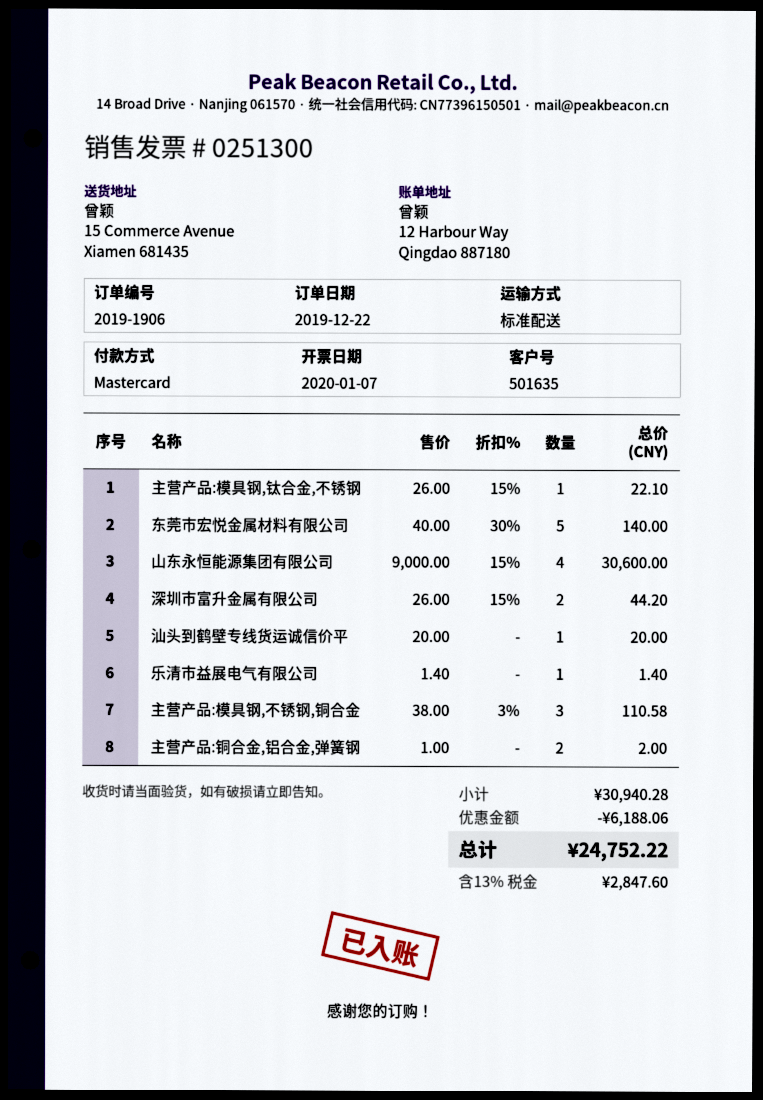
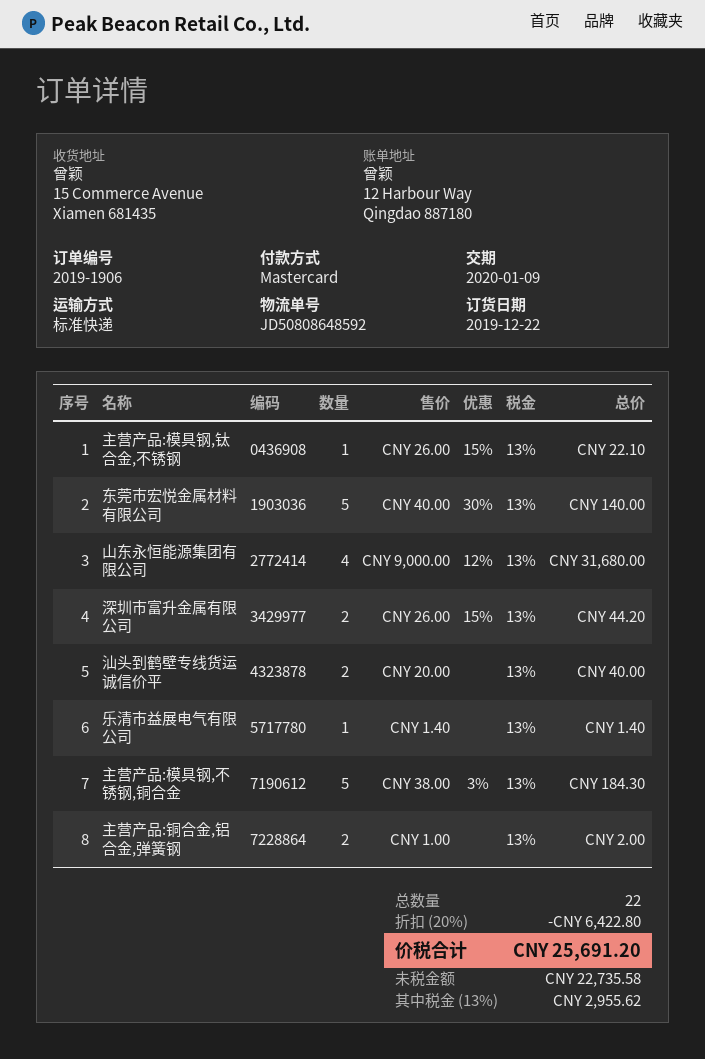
山东永恒能源集团有限公司: 4 x 9000.00 - 15% = 30600.00 -> 4 x 9000.00 - 12% = 31680.00
汕头到鹤壁专线货运诚信价平: 1 x 20.00 = 20.00 -> 2 x 20.00 = 40.00
主营产品:模具钢,不锈钢,铜合金: 3 x 38.00 - 3% = 110.58 -> 5 x 38.00 - 3% = 184.30
discount: 6188.06 -> 6422.80
tax: 13% = 2847.60 -> 13% = 2955.62
total: 24752.22 -> 25691.20

